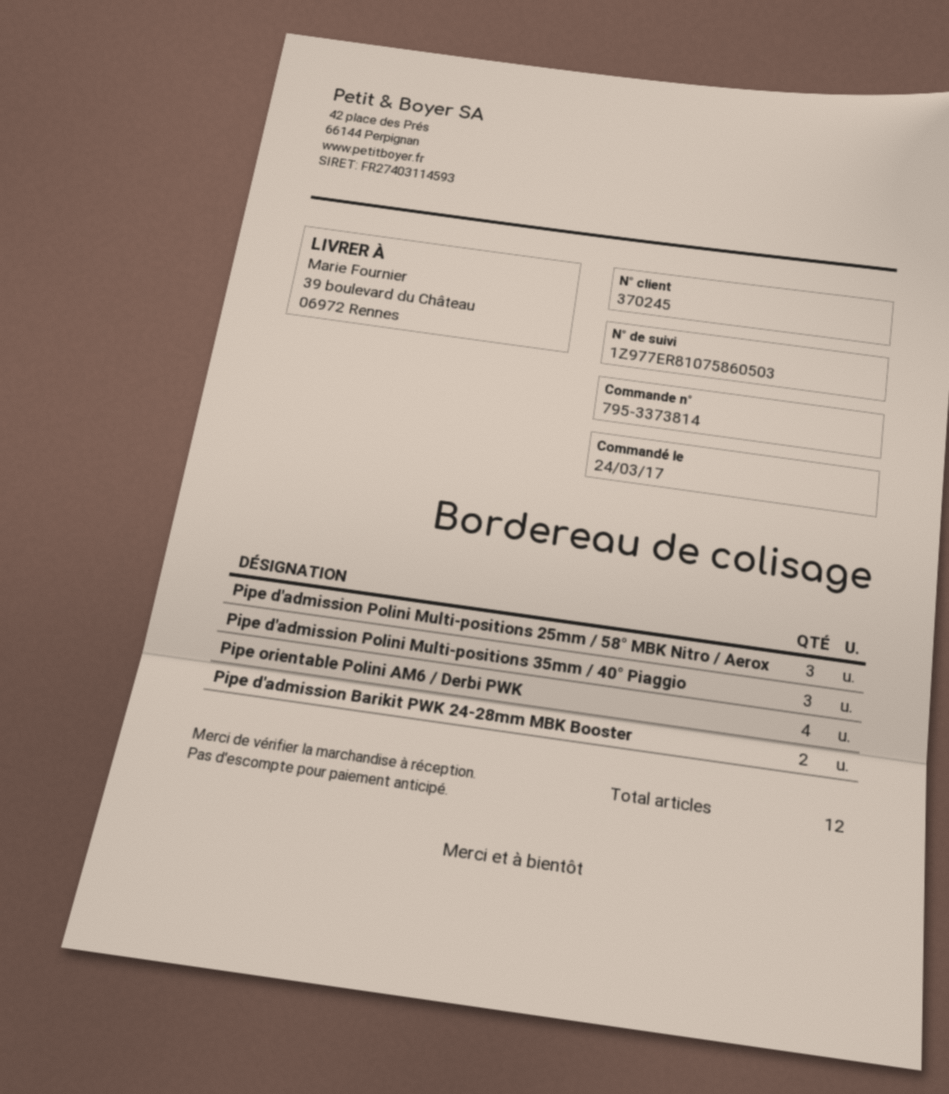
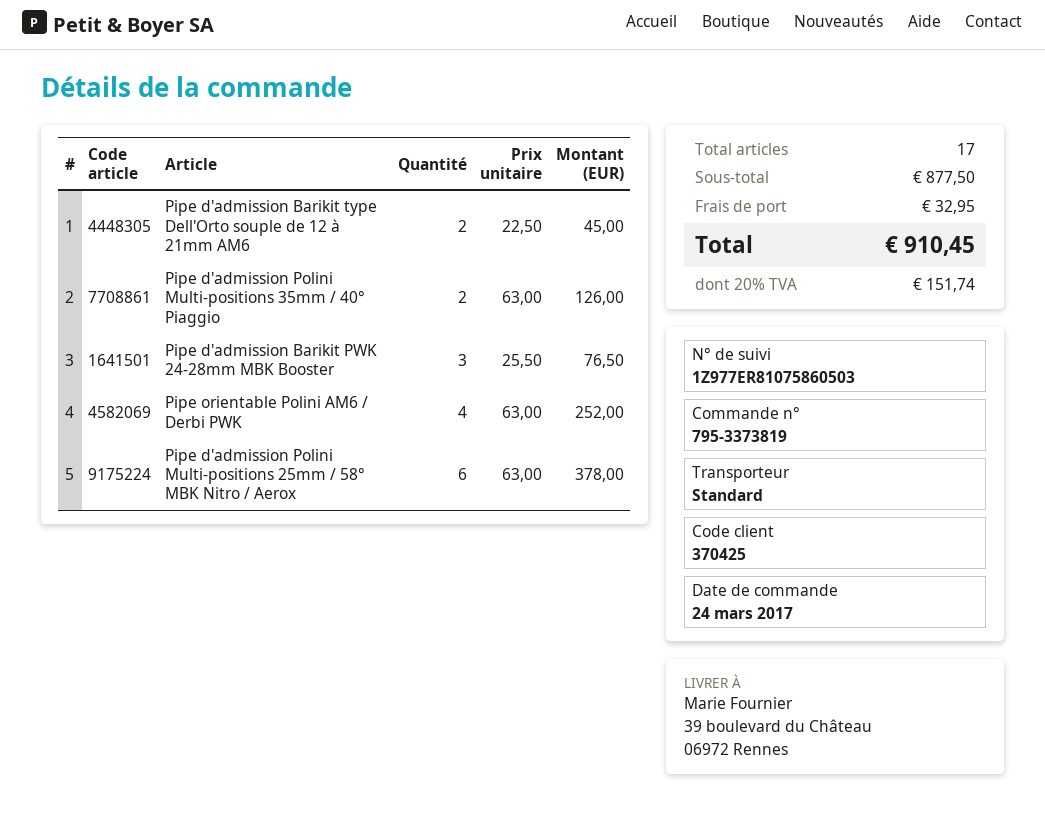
order number: 795-3373814 -> 795-3373819
customer number: 370245 -> 370425
Pipe d'admission Polini Multi-positions 25mm / 58° MBK Nitro / Aerox: 3 -> 6
Pipe d'admission Polini Multi-positions 35mm / 40° Piaggio: 3 -> 2
Pipe d'admission Barikit PWK 24-28mm MBK Booster: 2 -> 3
Pipe d'admission Barikit type Dell'Orto souple de 12 à 21mm AM6: none -> 2
total quantity: 12 -> 17

